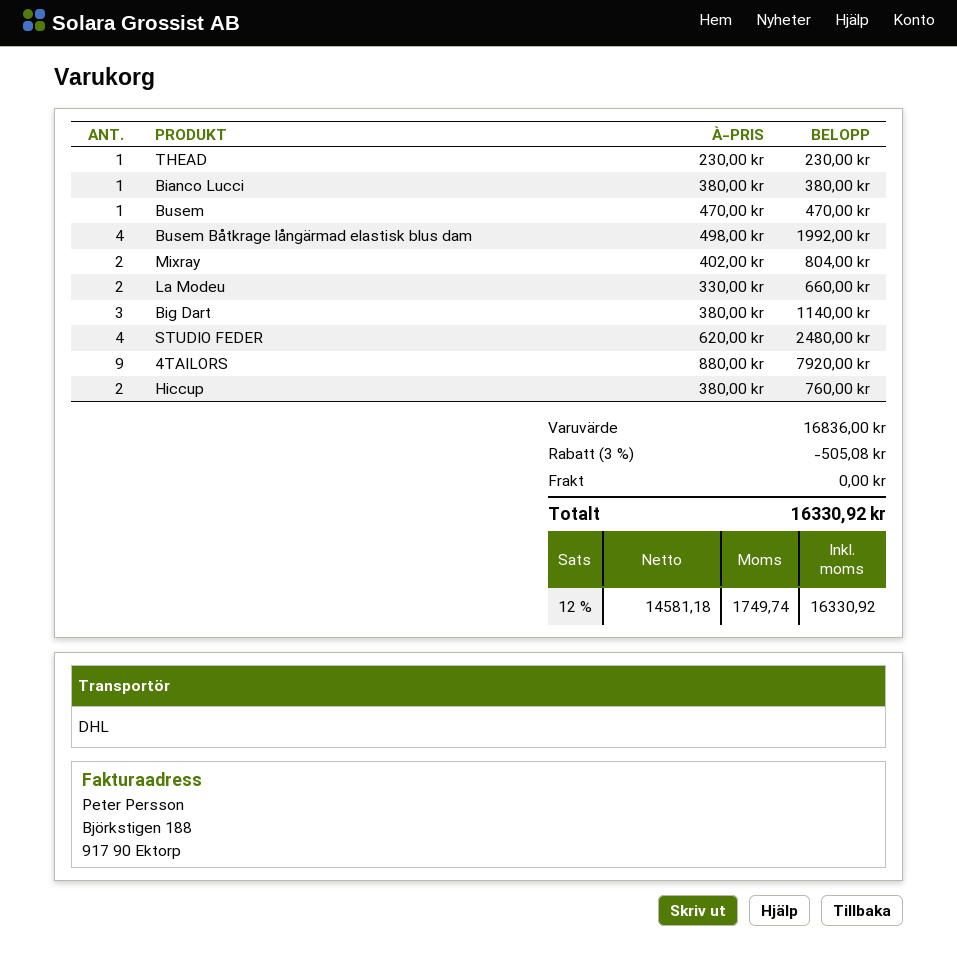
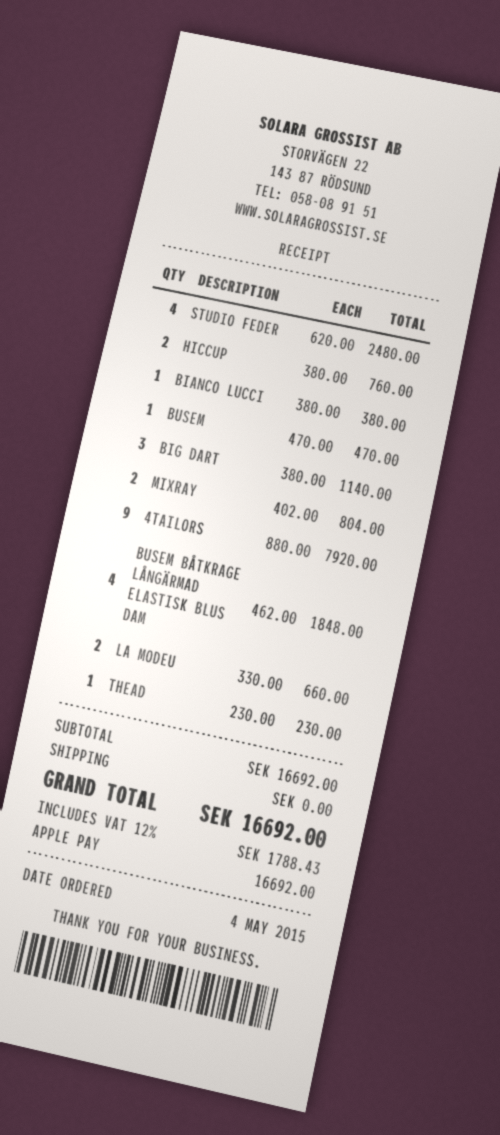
Busem Båtkrage långärmad elastisk blus dam: 4 x 498.00 = 1992.00 -> 4 x 462.00 = 1848.00
subtotal: 16836.00 -> 16692.00
discount: 3% = 505.08 -> none
tax: 12% = 1749.74 -> 12% = 1788.43
total: 16330.92 -> 16692.00

